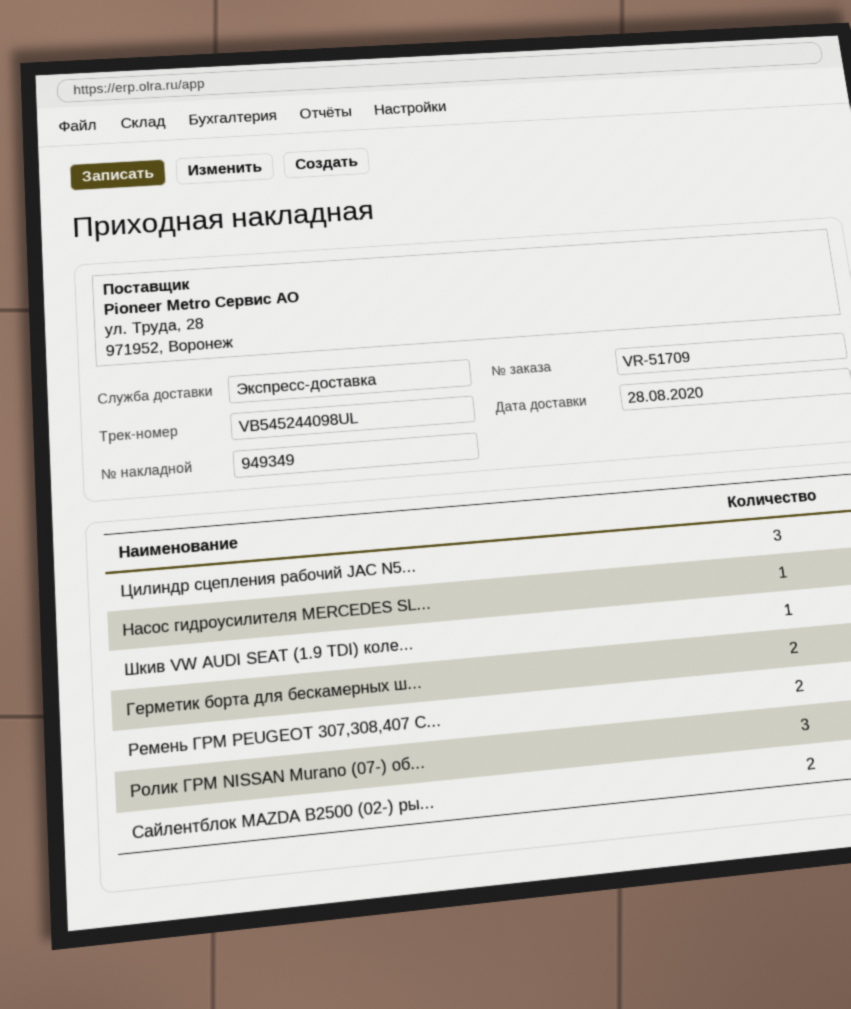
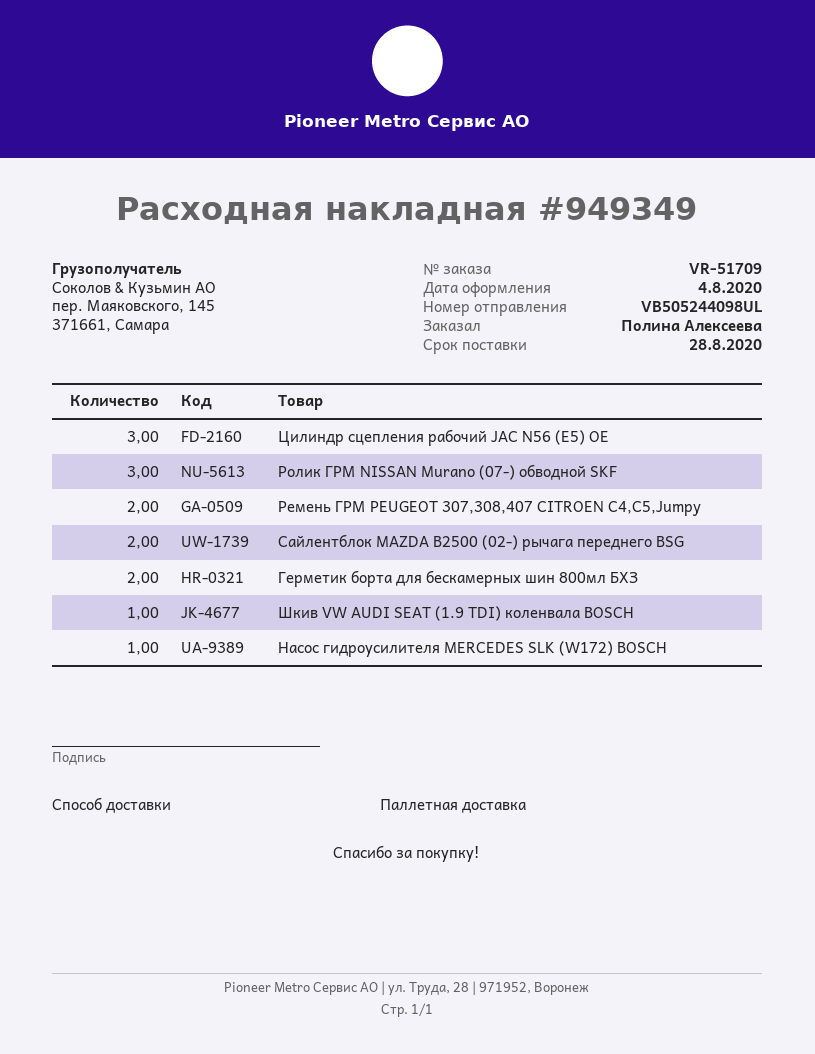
shipping method: express -> pallet freight
tracking number: VB545244098UL -> VB505244098UL

